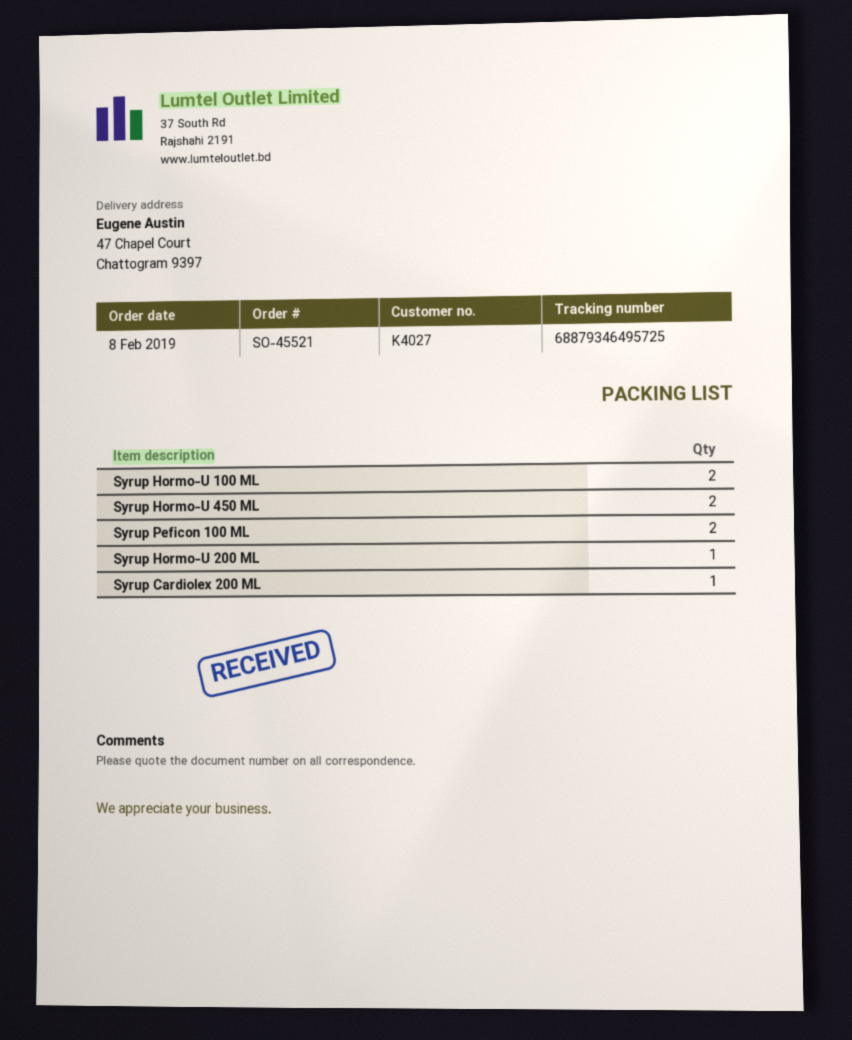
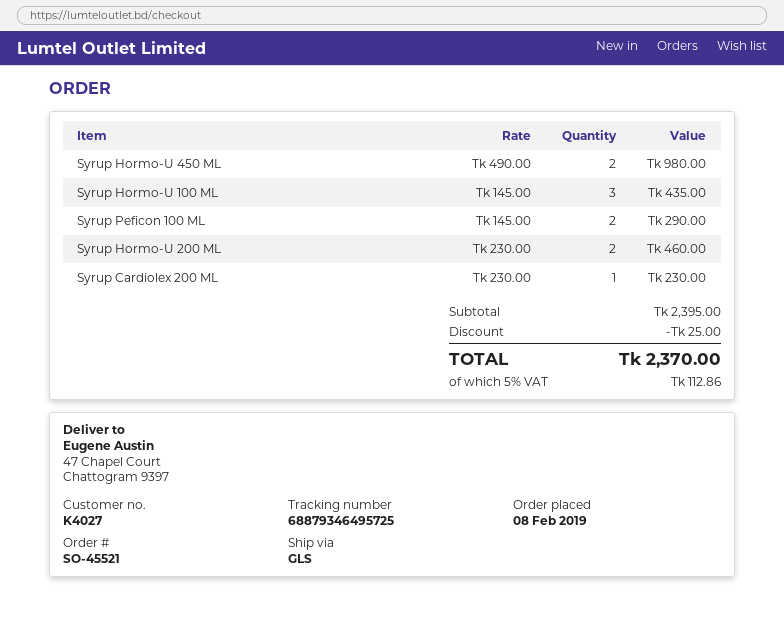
Syrup Hormo-U 100 ML: 2 -> 3
Syrup Hormo-U 200 ML: 1 -> 2

